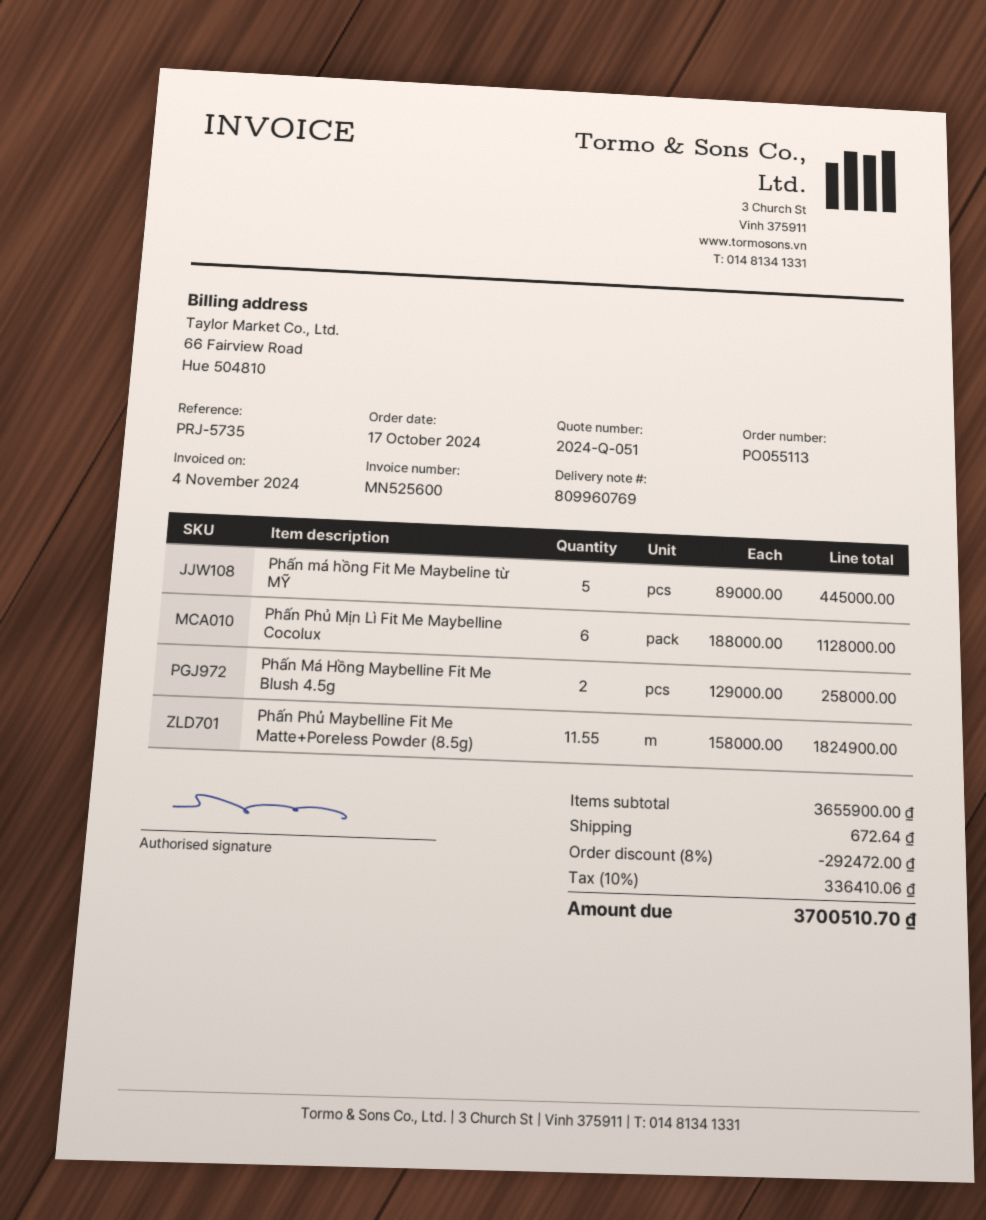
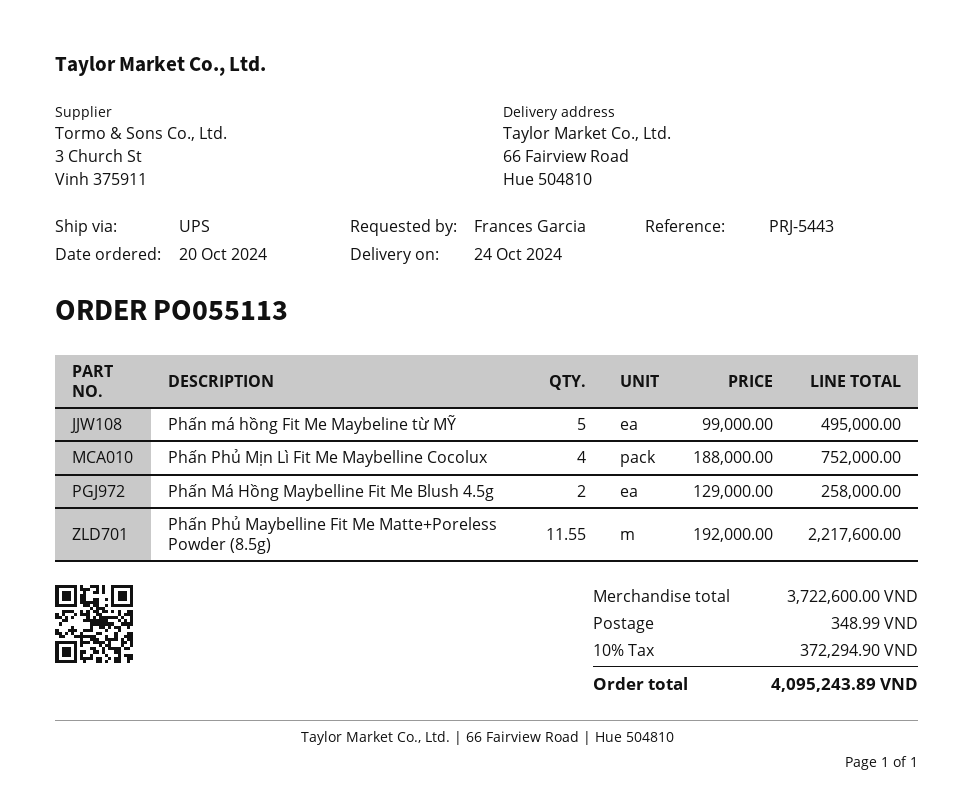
order date: 2024-10-17 -> 2024-10-20
reference: PRJ-5735 -> PRJ-5443
Phấn má hồng Fit Me Maybeline từ MỸ: 5 x 89000.00 = 445000.00 -> 5 x 99000.00 = 495000.00
Phấn Phủ Mịn Lì Fit Me Maybelline Cocolux: 6 x 188000.00 = 1128000.00 -> 4 x 188000.00 = 752000.00
Phấn Phủ Maybelline Fit Me Matte+Poreless Powder (8.5g): 11.55 x 158000.00 = 1824900.00 -> 11.55 x 192000.00 = 2217600.00
subtotal: 3655900.00 -> 3722600.00
discount: 8% = 292472.00 -> none
shipping: 672.64 -> 348.99
tax: 10% = 336410.06 -> 10% = 372294.90
total: 3700510.70 -> 4095243.89

